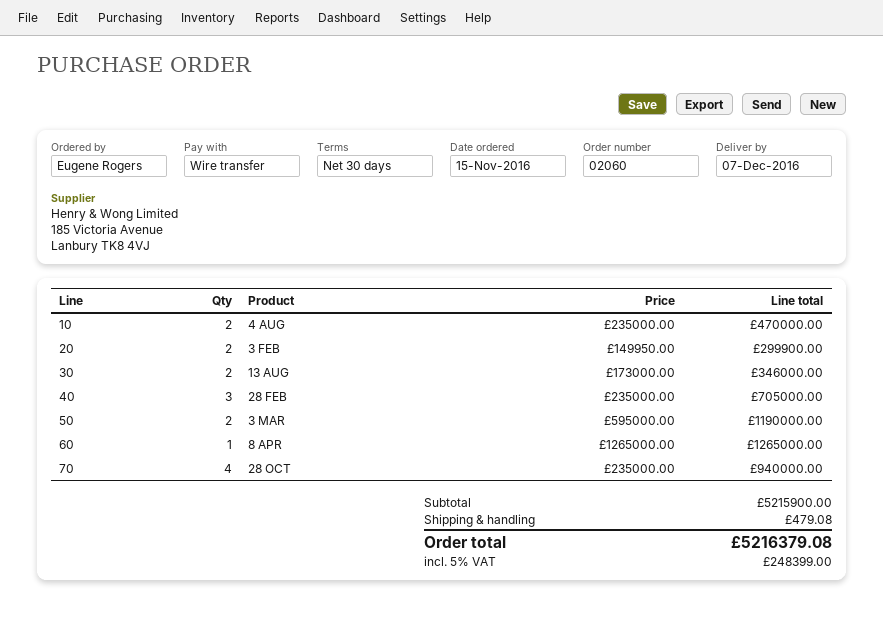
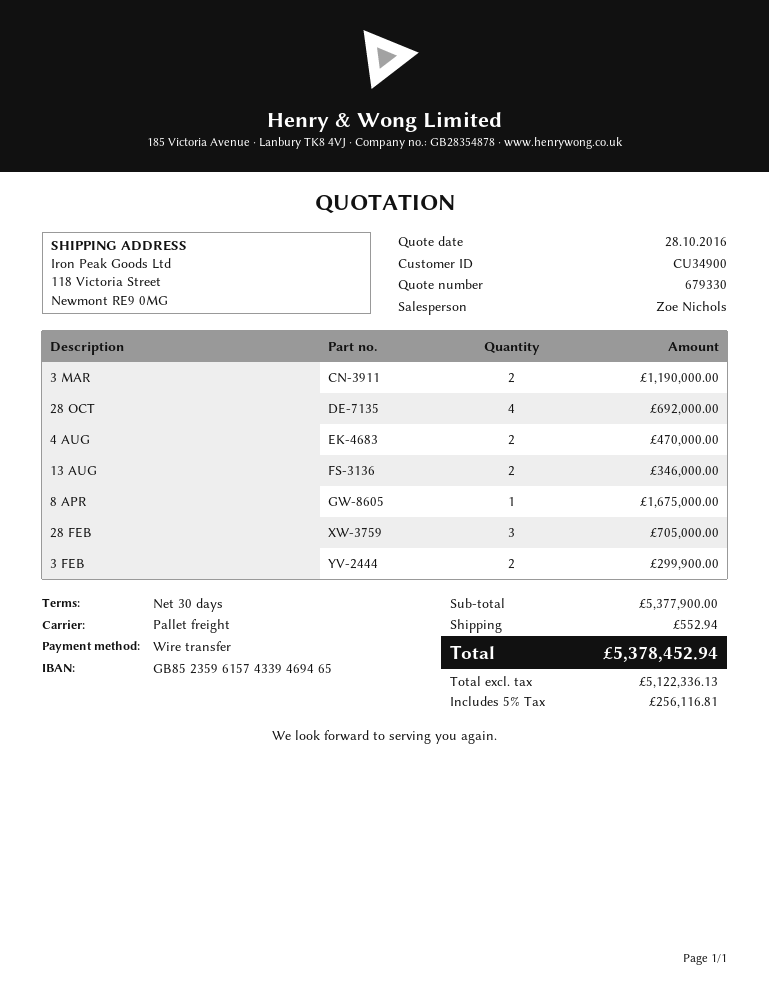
8 APR: 1 for 1265000.00 -> 1 for 1675000.00
28 OCT: 4 for 940000.00 -> 4 for 692000.00
subtotal: 5215900.00 -> 5377900.00
shipping: 479.08 -> 552.94
tax: 5% = 248399.00 -> 5% = 256116.81
total: 5216379.08 -> 5378452.94

